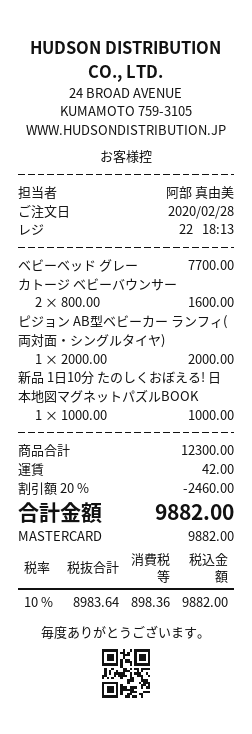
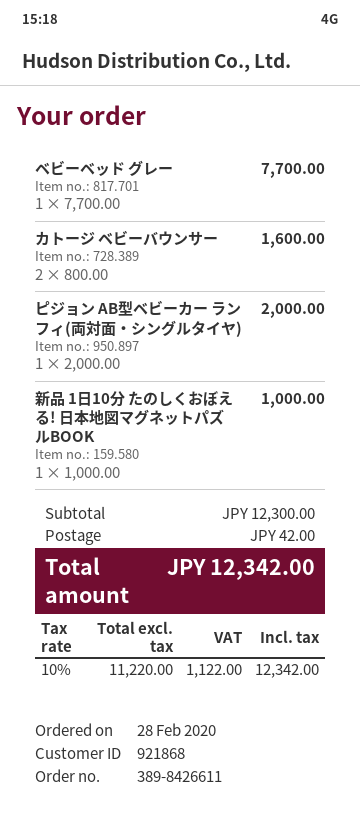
discount: 20% = 2460.00 -> none
net: 8983.64 -> 11220.00
tax: 10% = 898.36 -> 10% = 1122.00
total: 9882.00 -> 12342.00

